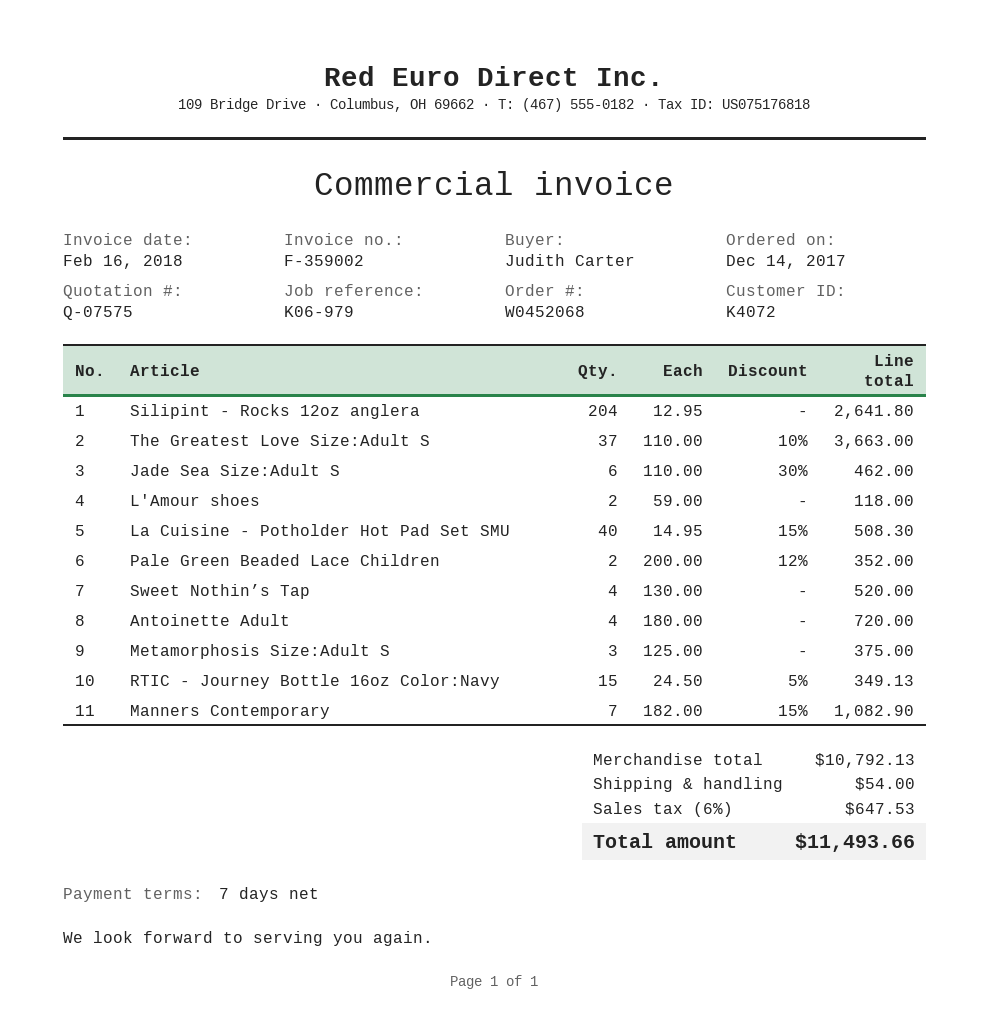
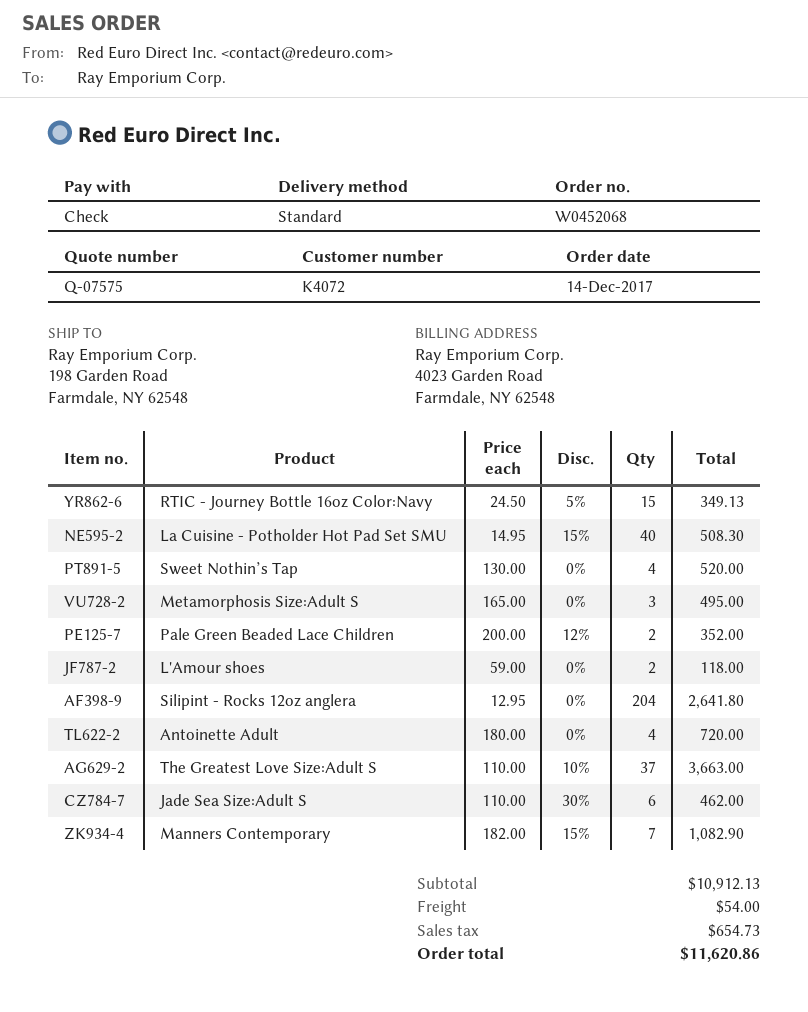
Metamorphosis Size:Adult S: 3 x 125.00 = 375.00 -> 3 x 165.00 = 495.00
subtotal: 10792.13 -> 10912.13
tax: 647.53 -> 654.73
total: 11493.66 -> 11620.86

